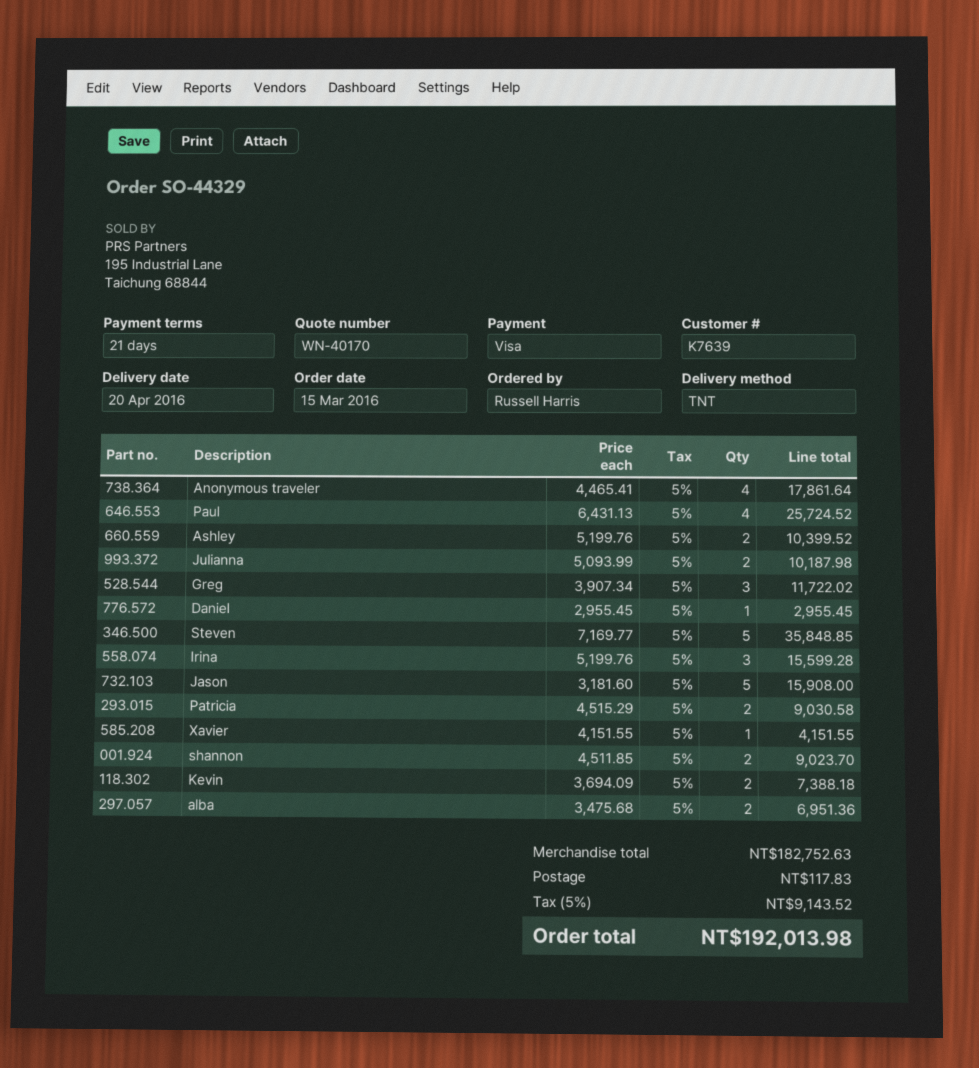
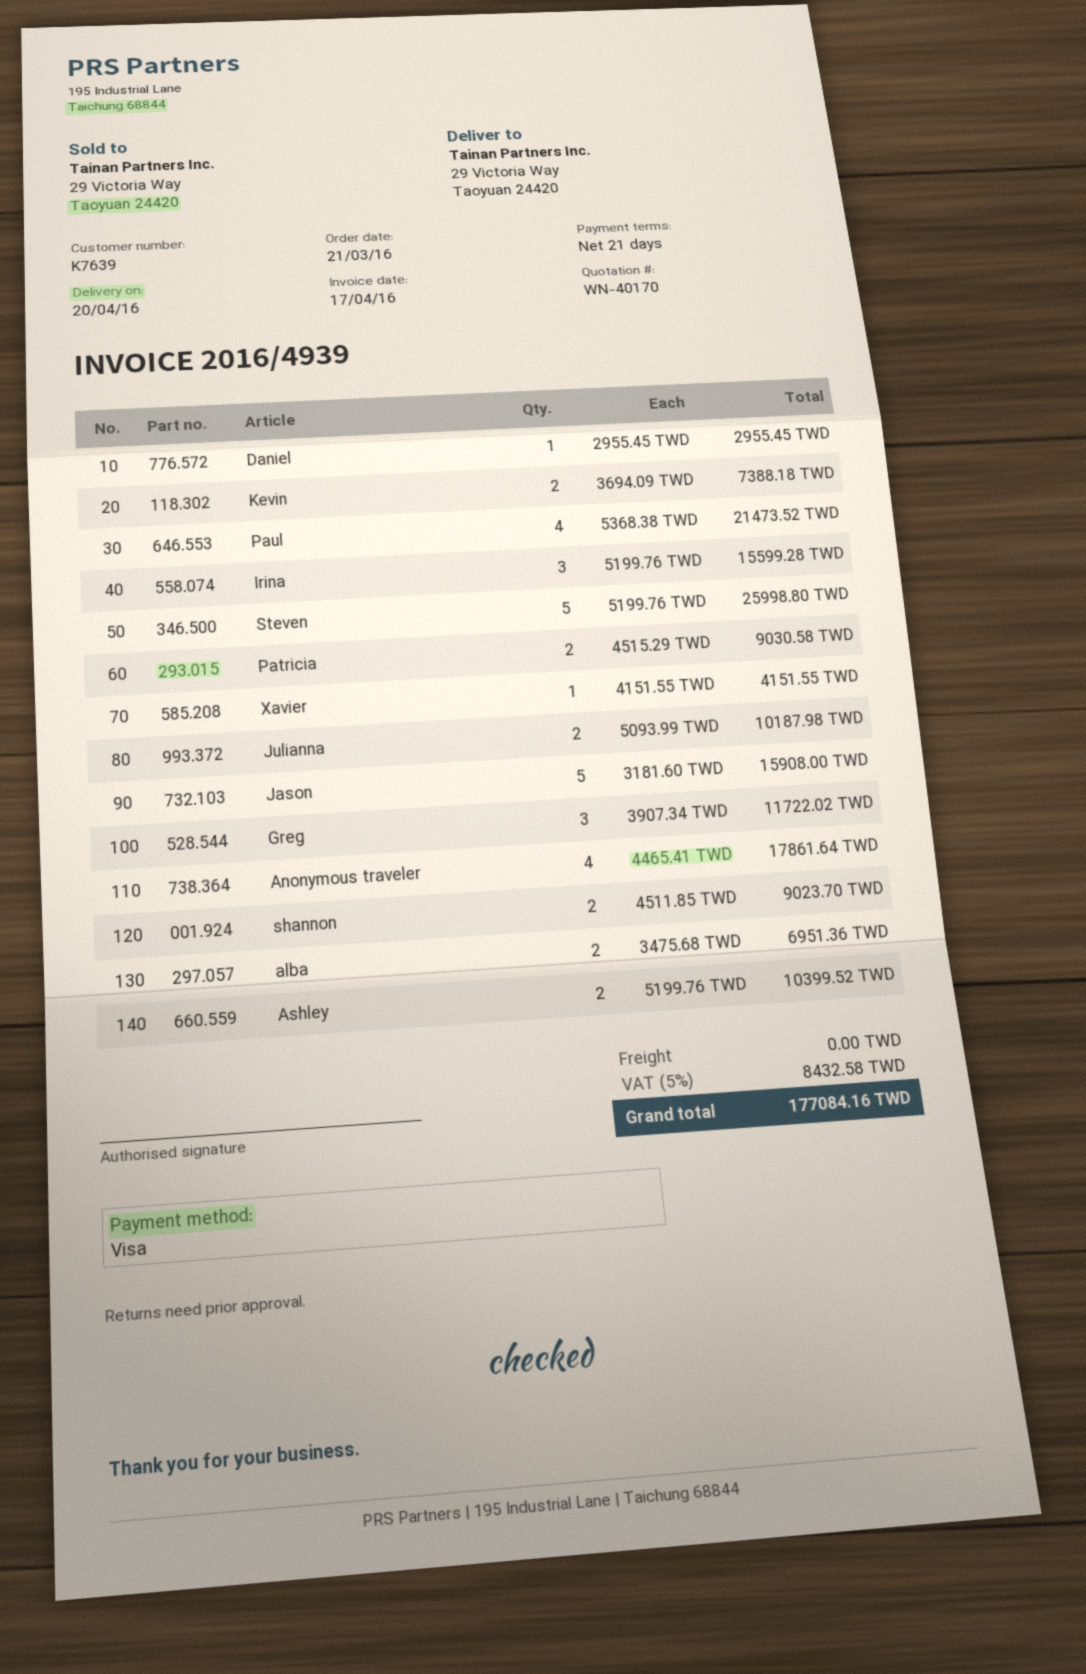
order date: 2016-03-15 -> 2016-03-21
Paul: 4 x 6431.13 = 25724.52 -> 4 x 5368.38 = 21473.52
Steven: 5 x 7169.77 = 35848.85 -> 5 x 5199.76 = 25998.80
shipping: 117.83 -> 0.00
tax: 5% = 9143.52 -> 5% = 8432.58
total: 192013.98 -> 177084.16

